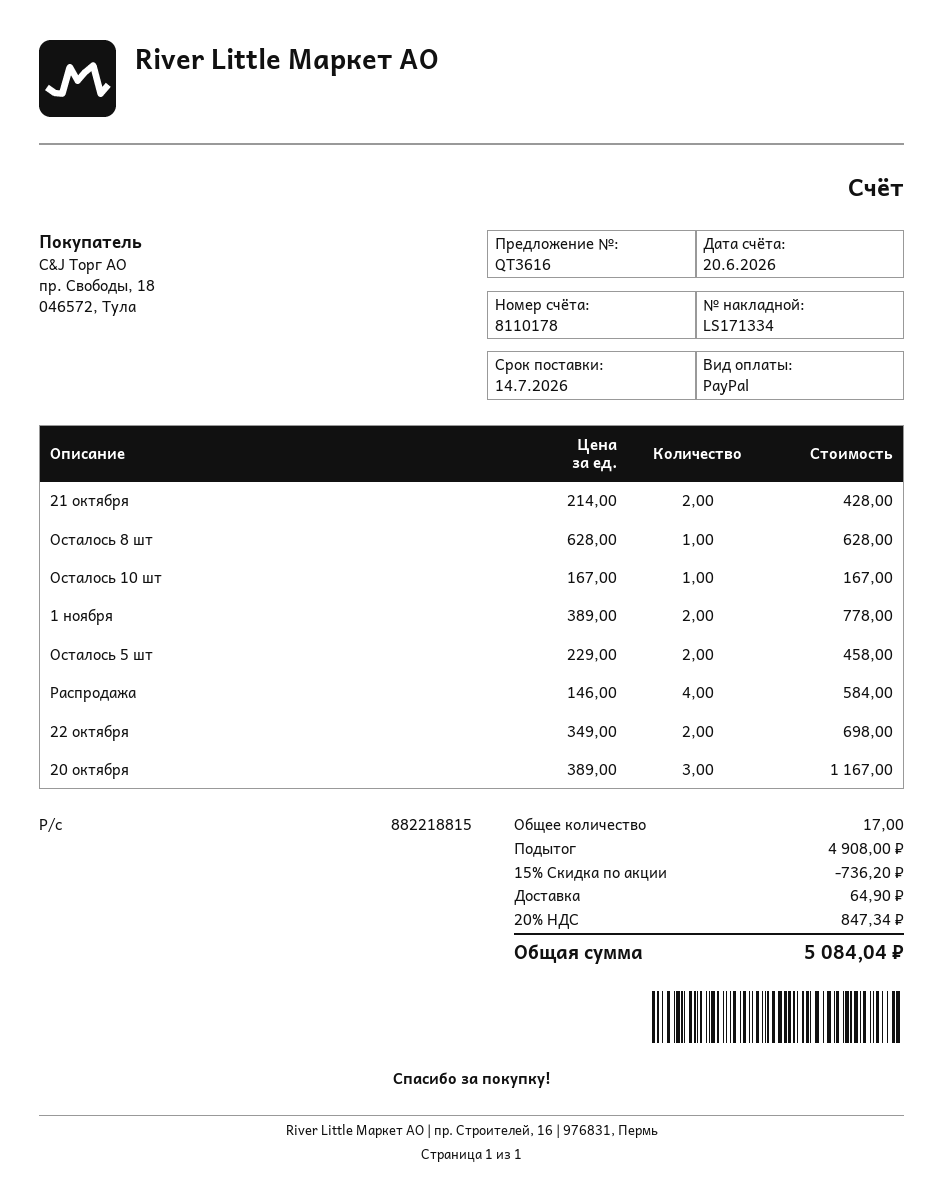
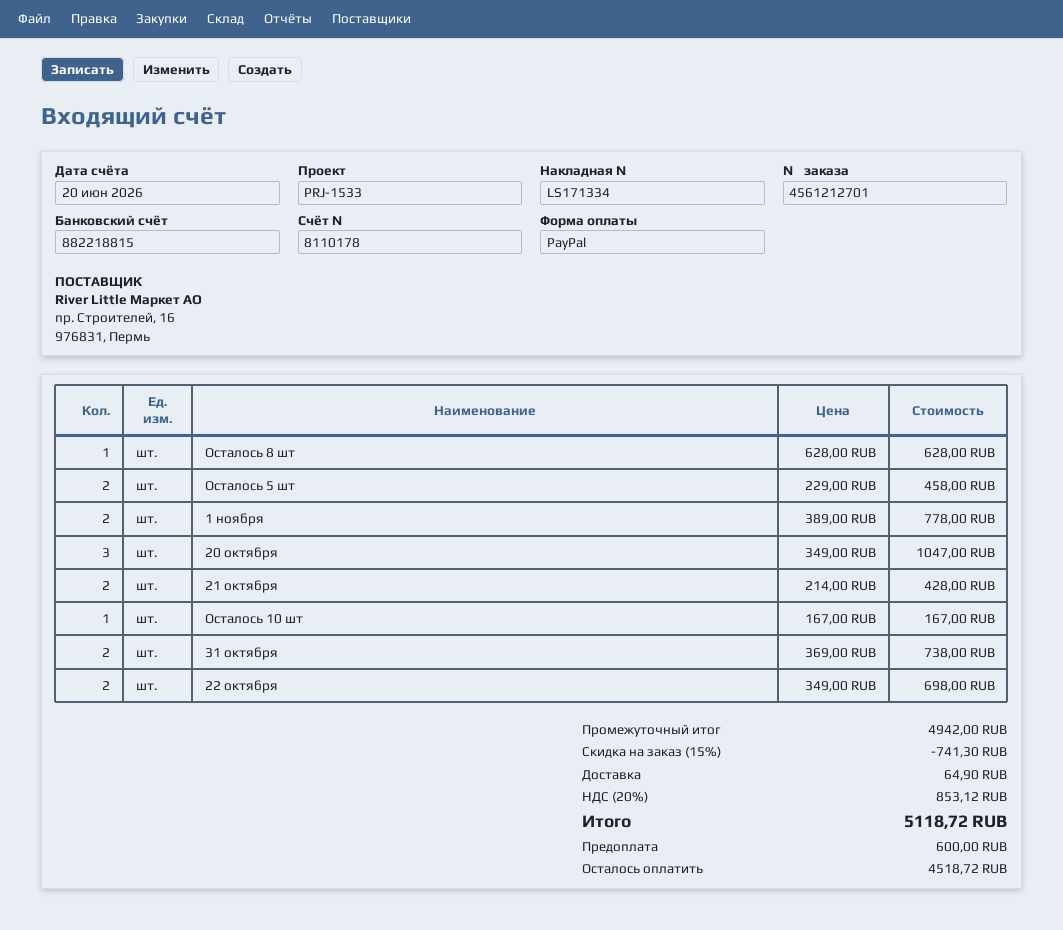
Распродажа: 4 x 146.00 = 584.00 -> none
20 октября: 3 x 389.00 = 1167.00 -> 3 x 349.00 = 1047.00
31 октября: none -> 2 x 369.00 = 738.00
subtotal: 4908.00 -> 4942.00
discount: 15% = 736.20 -> 15% = 741.30
tax: 20% = 847.34 -> 20% = 853.12
total: 5084.04 -> 5118.72

